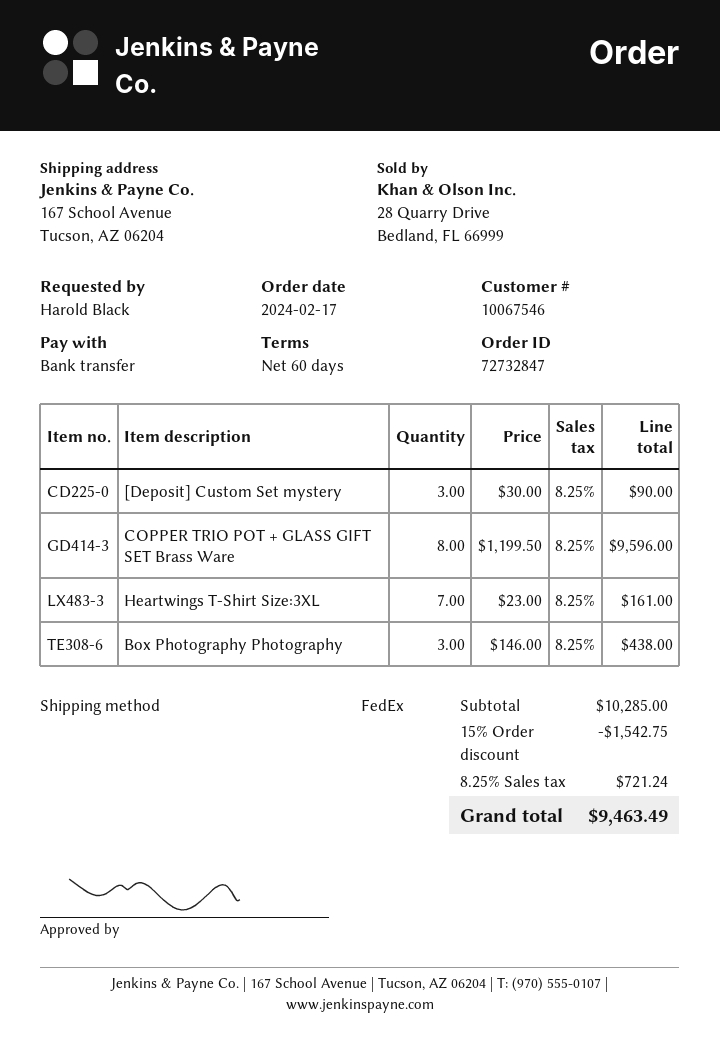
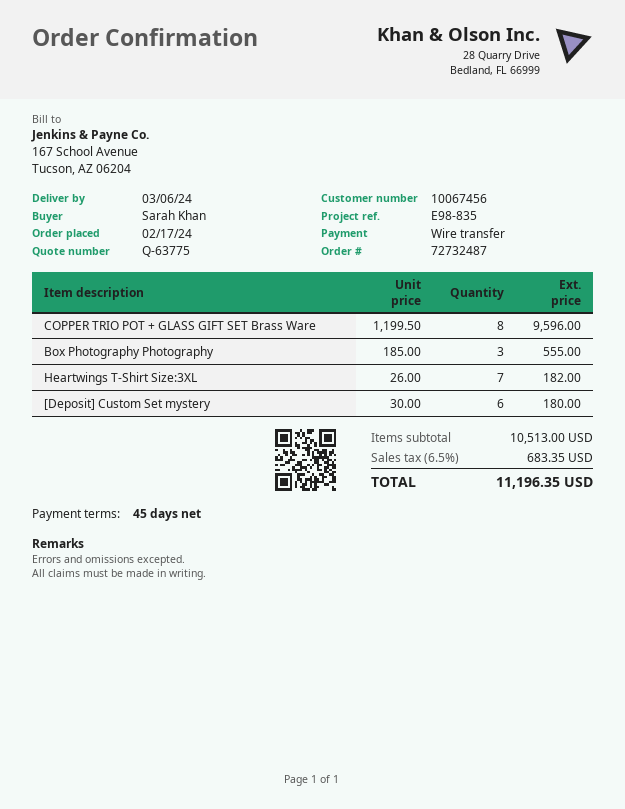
order number: 72732847 -> 72732487
payment terms: 60 days -> 45 days
customer number: 10067546 -> 10067456
ordered by: Harold Black -> Sarah Khan
[Deposit] Custom Set mystery: 3 x 30.00 = 90.00 -> 6 x 30.00 = 180.00
Heartwings T-Shirt Size:3XL: 7 x 23.00 = 161.00 -> 7 x 26.00 = 182.00
Box Photography Photography: 3 x 146.00 = 438.00 -> 3 x 185.00 = 555.00
subtotal: 10285.00 -> 10513.00
discount: 15% = 1542.75 -> none
tax: 8.25% = 721.24 -> 6.5% = 683.35
total: 9463.49 -> 11196.35

